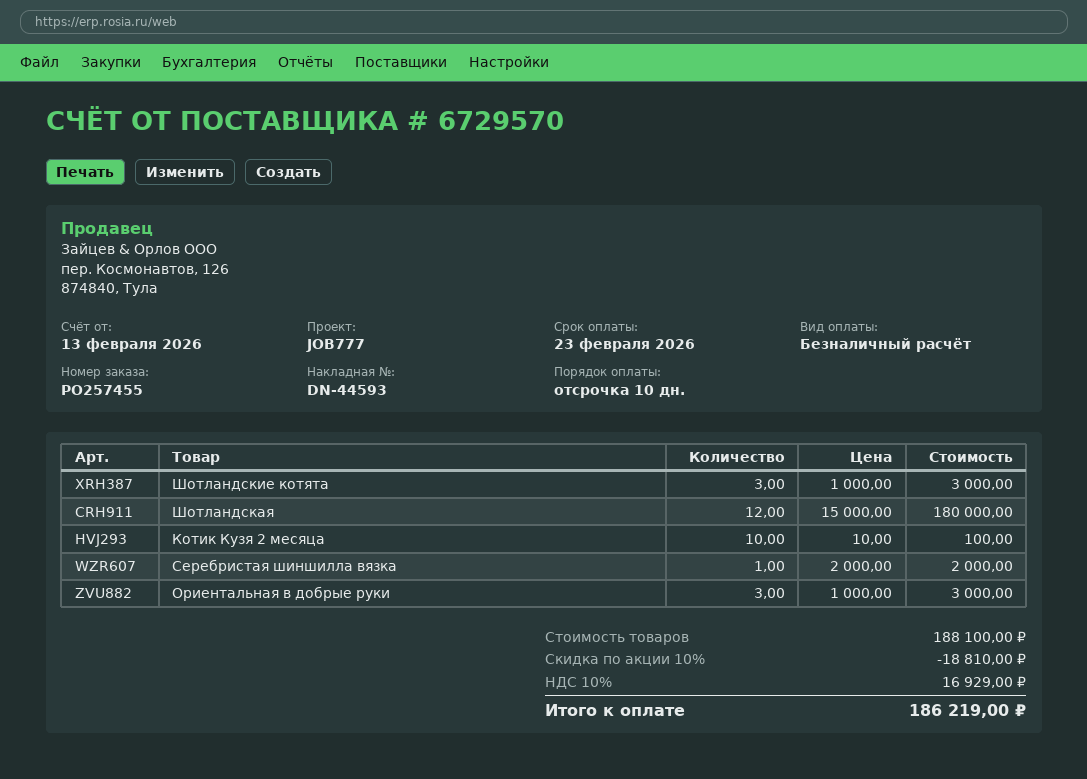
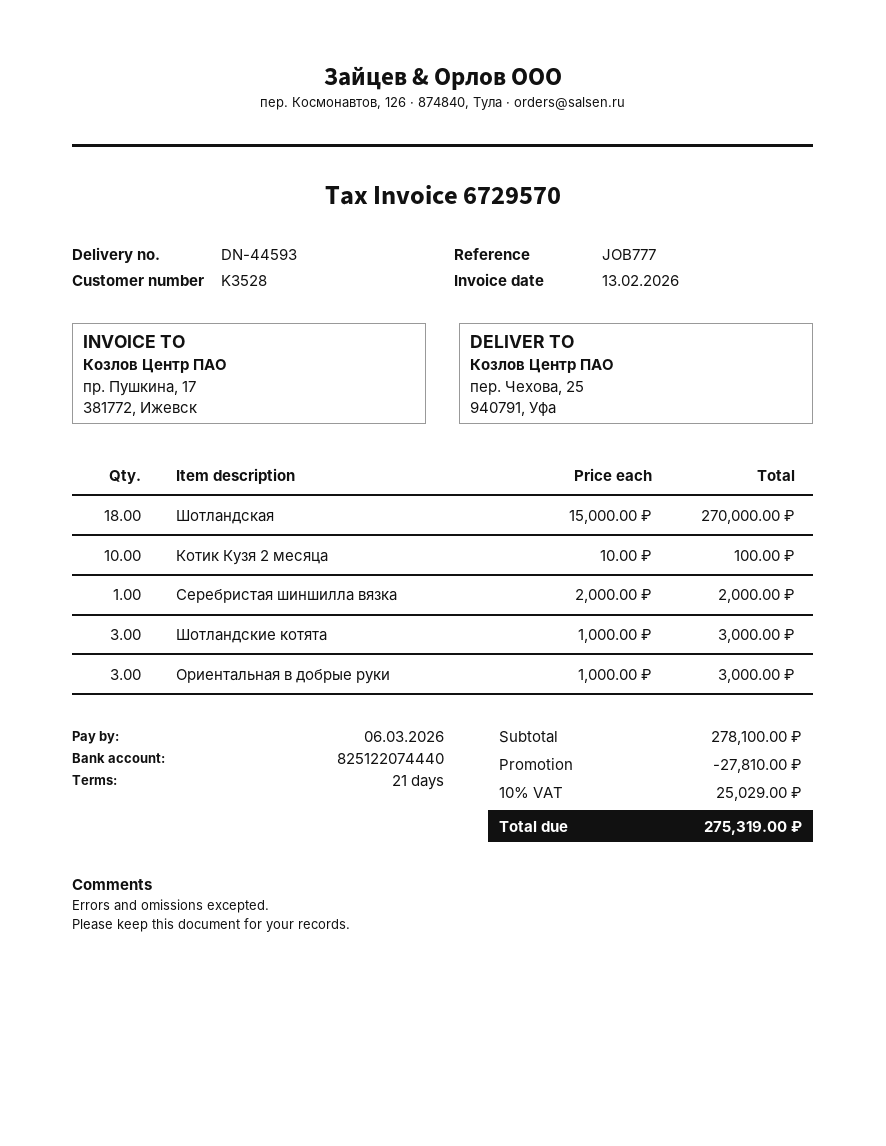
payment terms: 10 days -> 21 days
due date: 2026-02-23 -> 2026-03-06
Шотландская: 12 x 15000.00 = 180000.00 -> 18 x 15000.00 = 270000.00
subtotal: 188100.00 -> 278100.00
discount: 18810.00 -> 27810.00
tax: 10% = 16929.00 -> 10% = 25029.00
total: 186219.00 -> 275319.00

